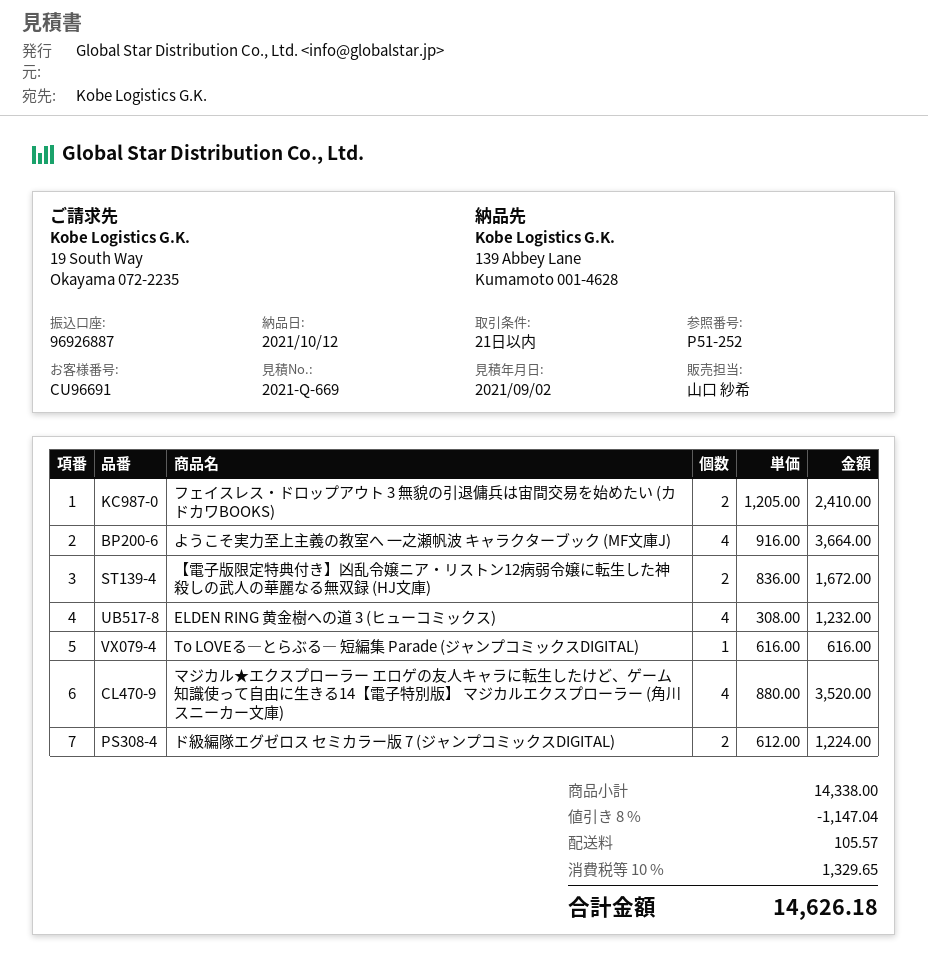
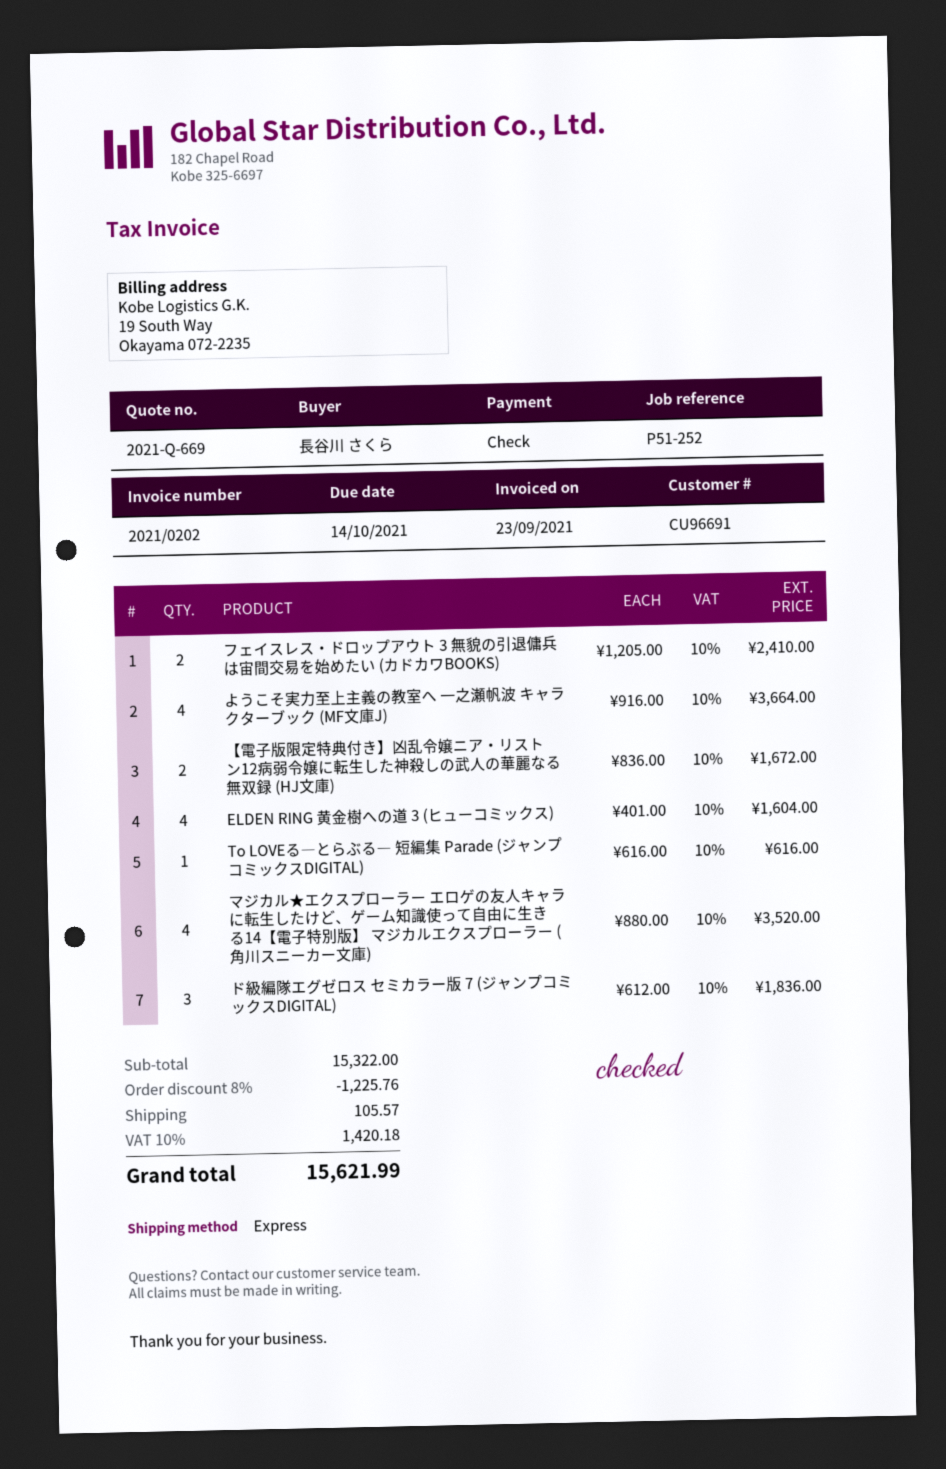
ELDEN RING 黄金樹への道 3 (ヒューコミックス): 4 x 308.00 = 1232.00 -> 4 x 401.00 = 1604.00
ド級編隊エグゼロス セミカラー版 7 (ジャンプコミックスDIGITAL): 2 x 612.00 = 1224.00 -> 3 x 612.00 = 1836.00
subtotal: 14338.00 -> 15322.00
discount: 8% = 1147.04 -> 8% = 1225.76
tax: 10% = 1329.65 -> 10% = 1420.18
total: 14626.18 -> 15621.99

